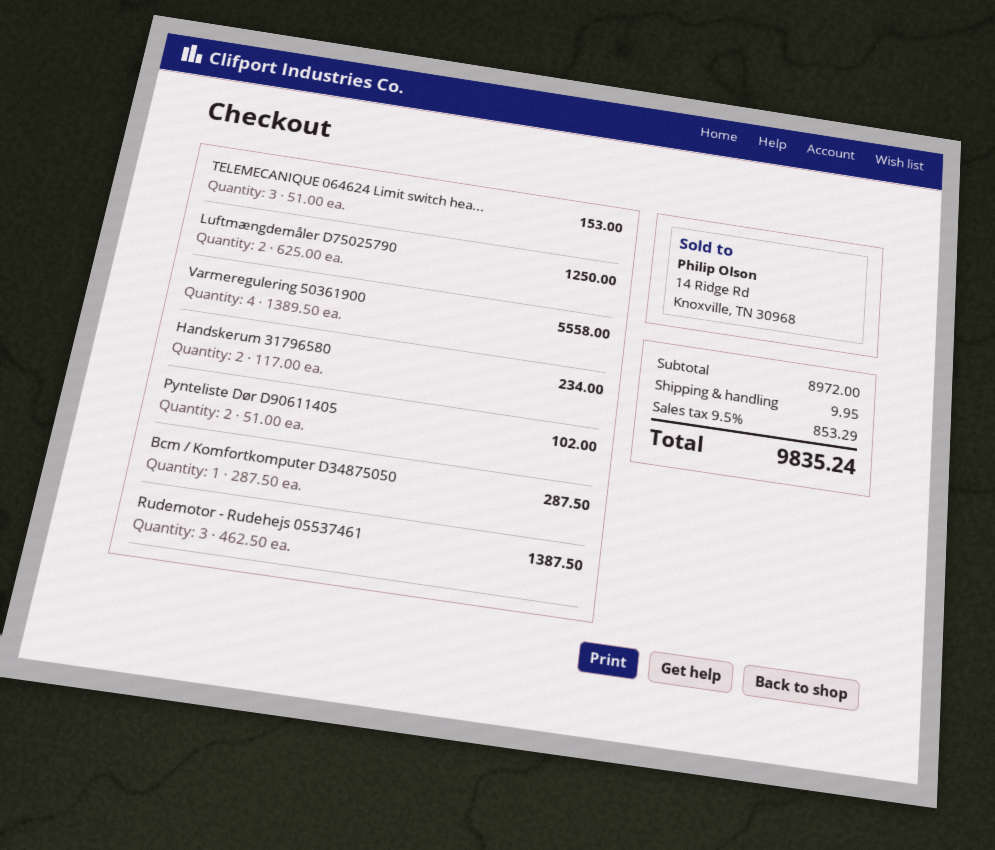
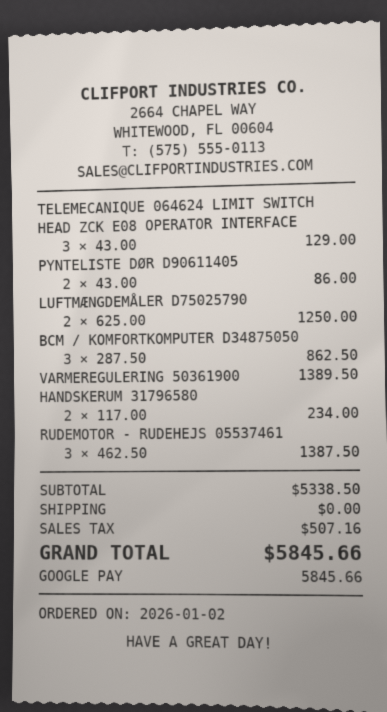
TELEMECANIQUE 064624 Limit switch hea...: 3 x 51.00 = 153.00 -> 3 x 43.00 = 129.00
Varmeregulering 50361900: 4 x 1389.50 = 5558.00 -> 1 x 1389.50 = 1389.50
Pynteliste Dør D90611405: 2 x 51.00 = 102.00 -> 2 x 43.00 = 86.00
Bcm / Komfortkomputer D34875050: 1 x 287.50 = 287.50 -> 3 x 287.50 = 862.50
subtotal: 8972.00 -> 5338.50
shipping: 9.95 -> 0.00
tax: 853.29 -> 507.16
total: 9835.24 -> 5845.66

